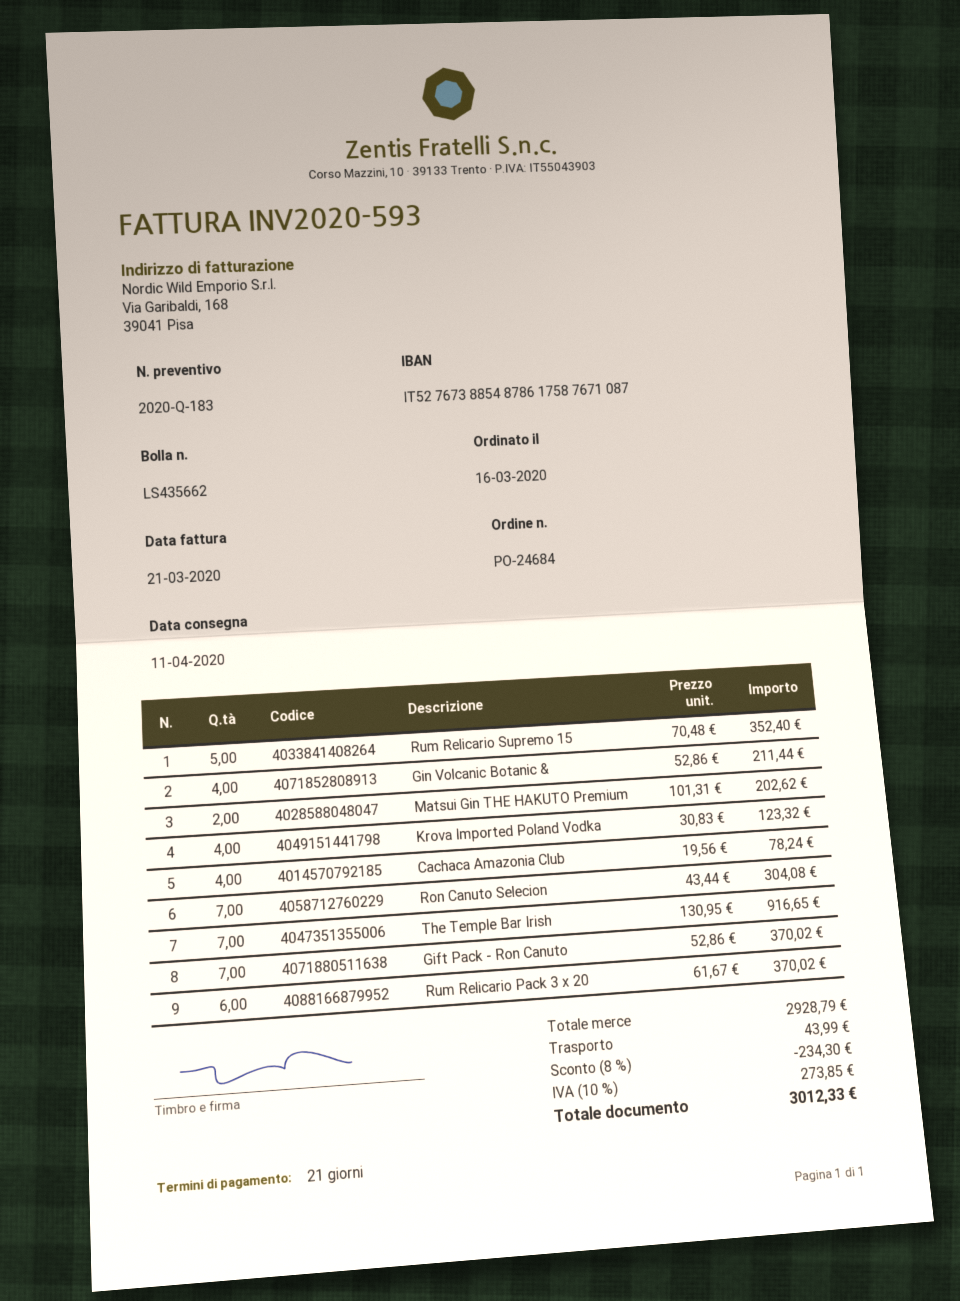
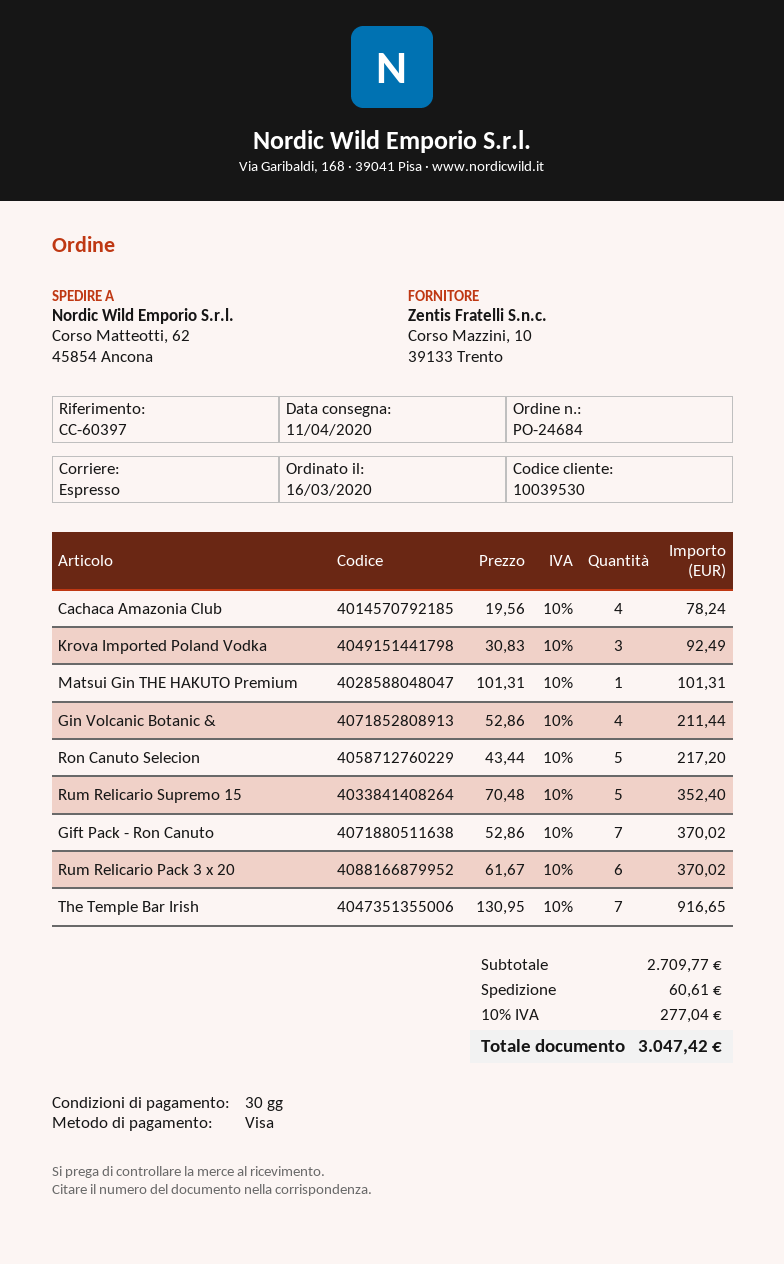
payment terms: 21 days -> 30 days
Matsui Gin THE HAKUTO Premium: 2 x 101.31 = 202.62 -> 1 x 101.31 = 101.31
Krova Imported Poland Vodka: 4 x 30.83 = 123.32 -> 3 x 30.83 = 92.49
Ron Canuto Selecion: 7 x 43.44 = 304.08 -> 5 x 43.44 = 217.20
subtotal: 2928.79 -> 2709.77
discount: 8% = 234.30 -> none
shipping: 43.99 -> 60.61
tax: 10% = 273.85 -> 10% = 277.04
total: 3012.33 -> 3047.42

